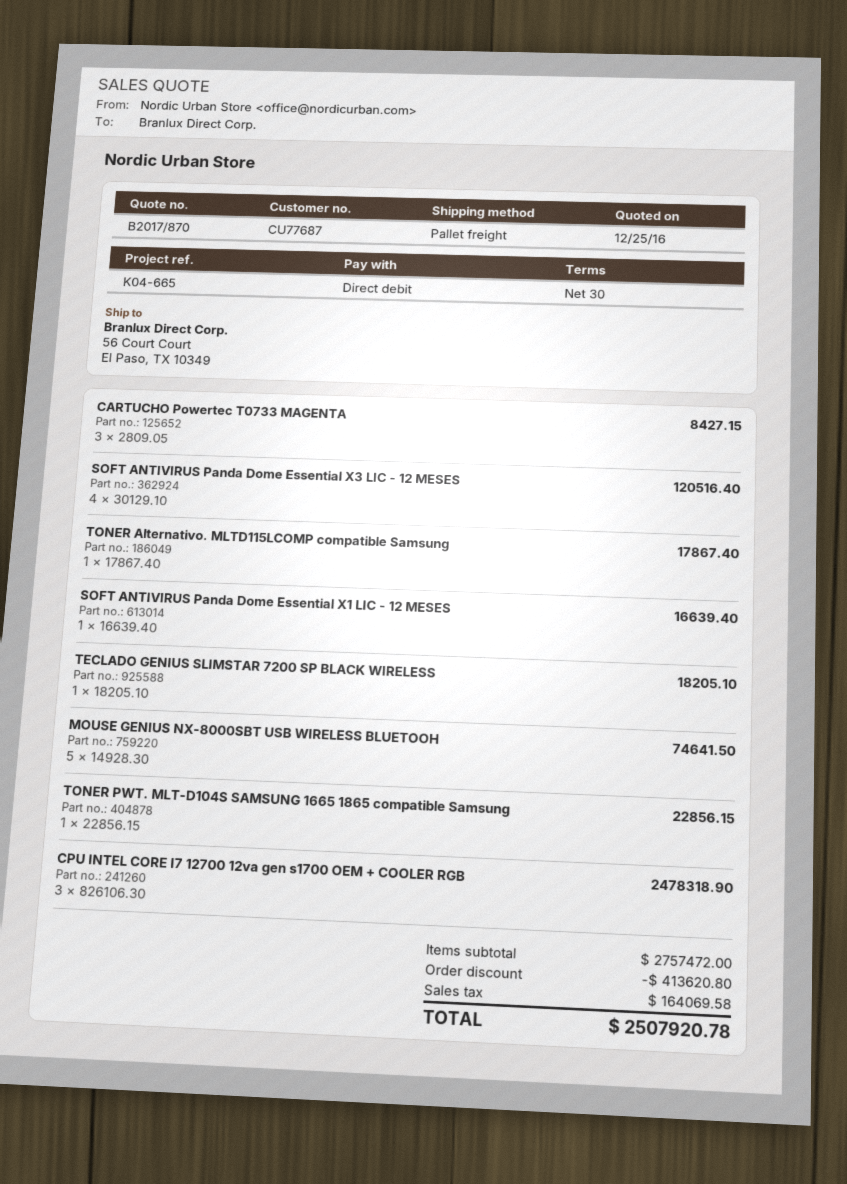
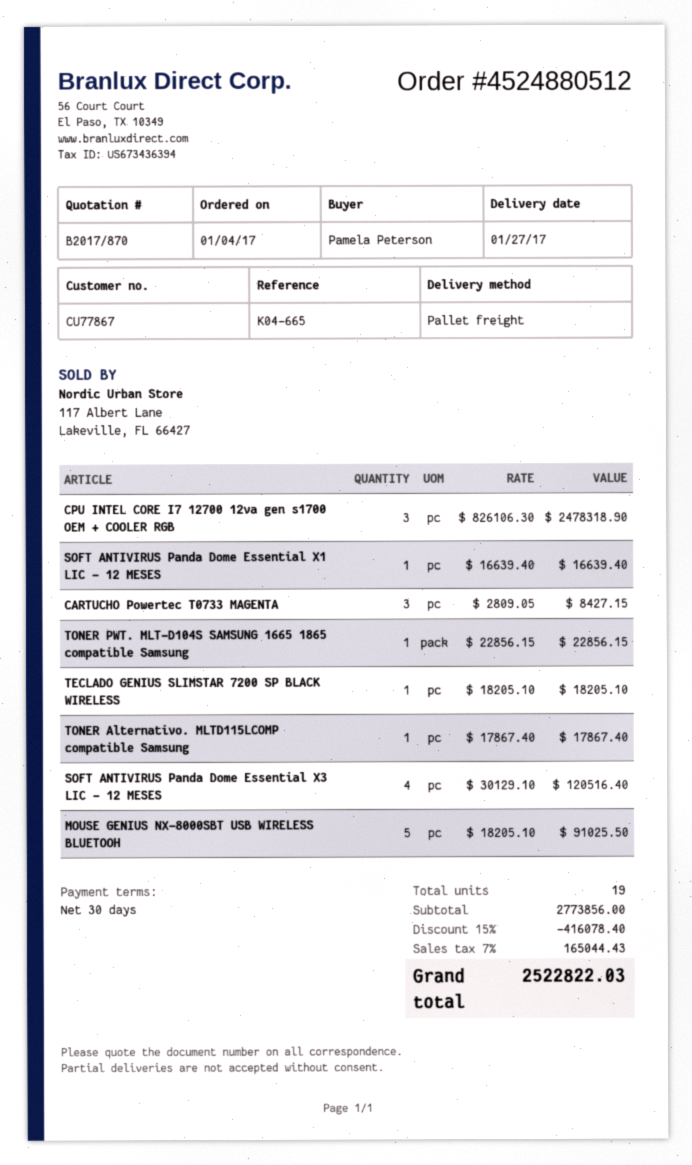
customer number: CU77687 -> CU77867
MOUSE GENIUS NX-8000SBT USB WIRELESS BLUETOOH: 5 x 14928.30 = 74641.50 -> 5 x 18205.10 = 91025.50
subtotal: 2757472.00 -> 2773856.00
discount: 413620.80 -> 416078.40
tax: 164069.58 -> 165044.43
total: 2507920.78 -> 2522822.03

